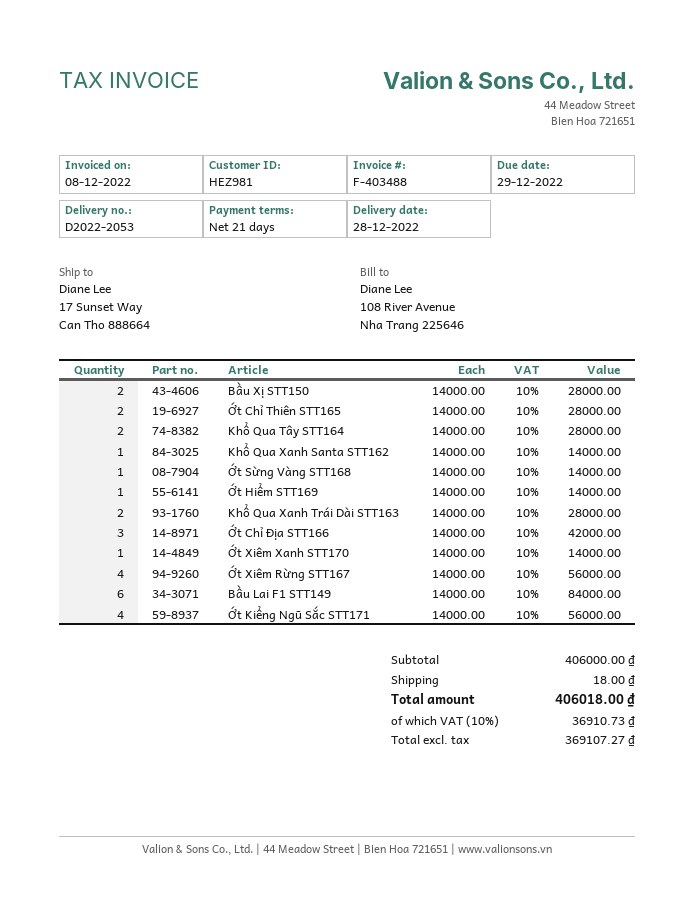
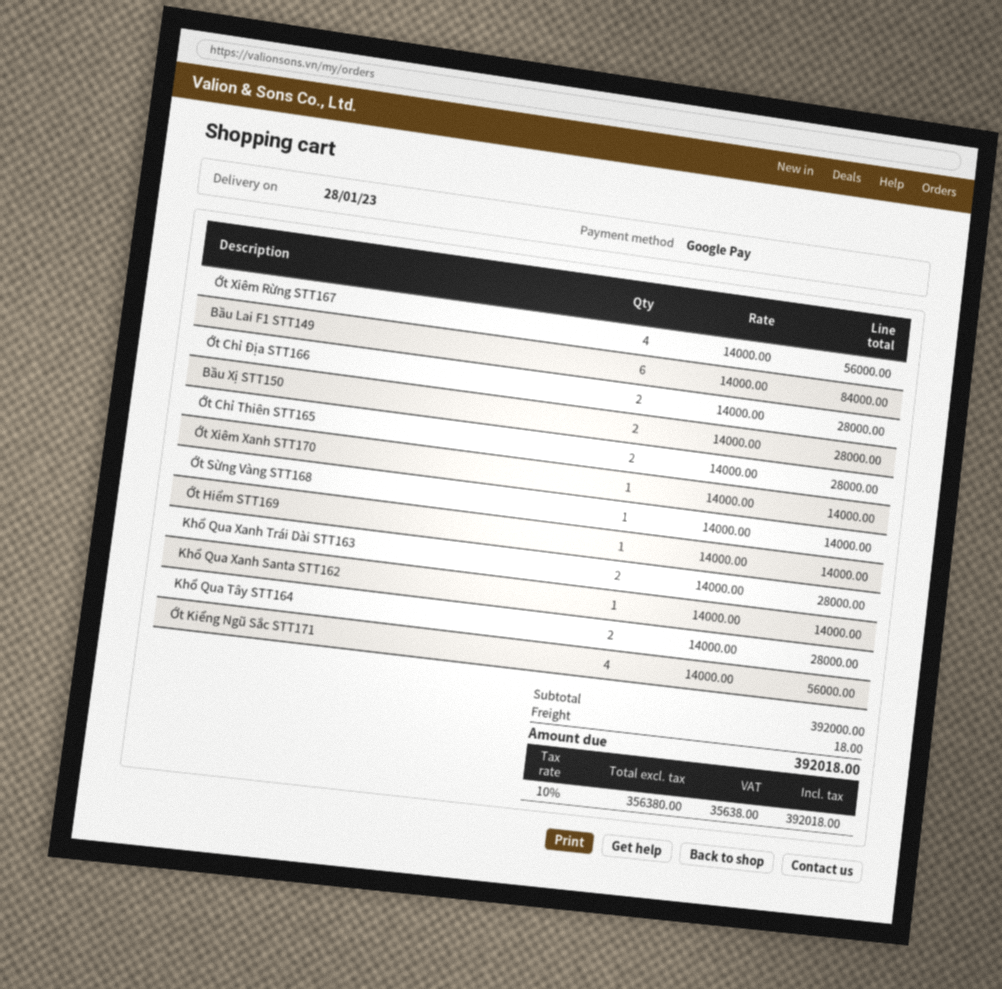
delivery date: 2022-12-28 -> 2023-01-28
Ớt Chỉ Địa STT166: 3 x 14000.00 = 42000.00 -> 2 x 14000.00 = 28000.00
subtotal: 406000.00 -> 392000.00
net: 369107.27 -> 356380.00
tax: 10% = 36910.73 -> 10% = 35638.00
total: 406018.00 -> 392018.00

